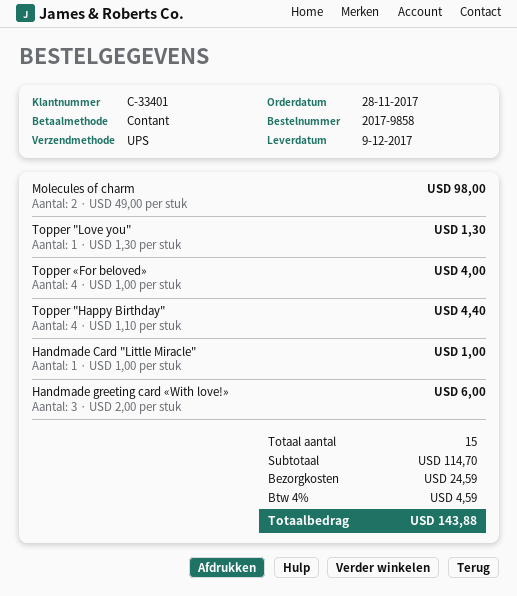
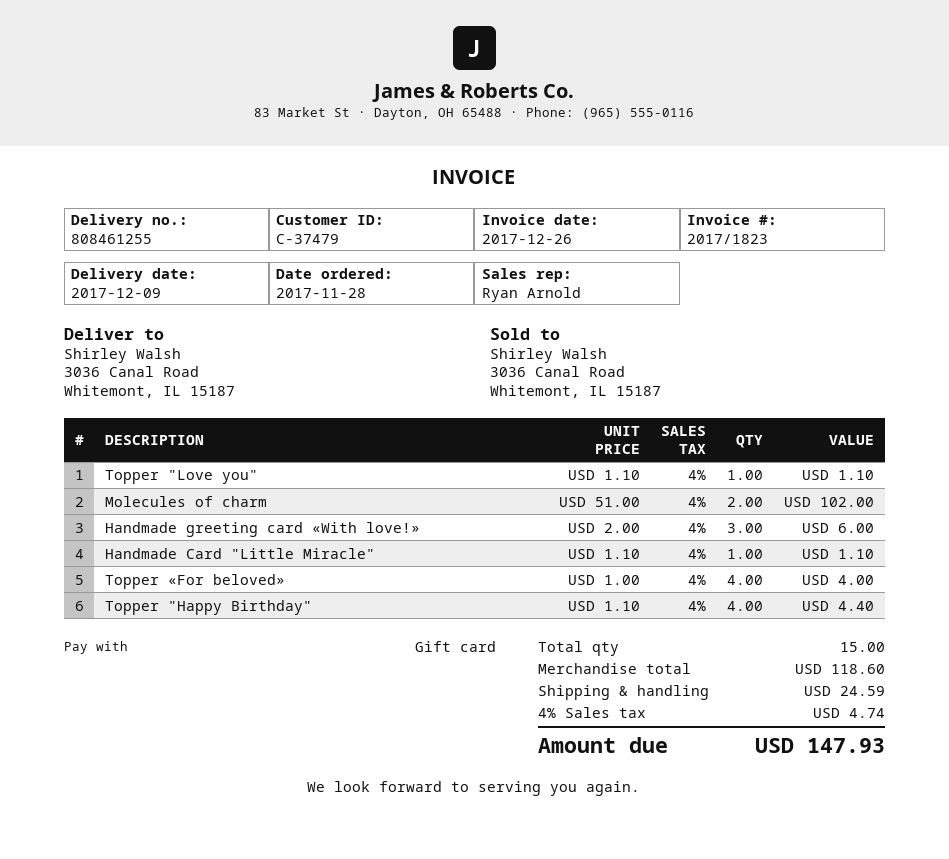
customer number: C-33401 -> C-37479
payment method: cash -> gift card
Molecules of charm: 2 x 49.00 = 98.00 -> 2 x 51.00 = 102.00
Topper "Love you": 1 x 1.30 = 1.30 -> 1 x 1.10 = 1.10
Handmade Card "Little Miracle": 1 x 1.00 = 1.00 -> 1 x 1.10 = 1.10
subtotal: 114.70 -> 118.60
tax: 4% = 4.59 -> 4% = 4.74
total: 143.88 -> 147.93

